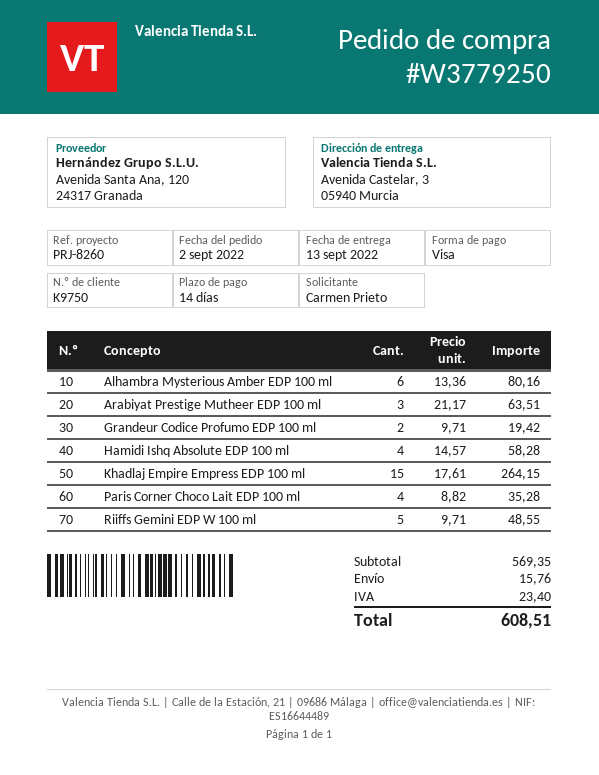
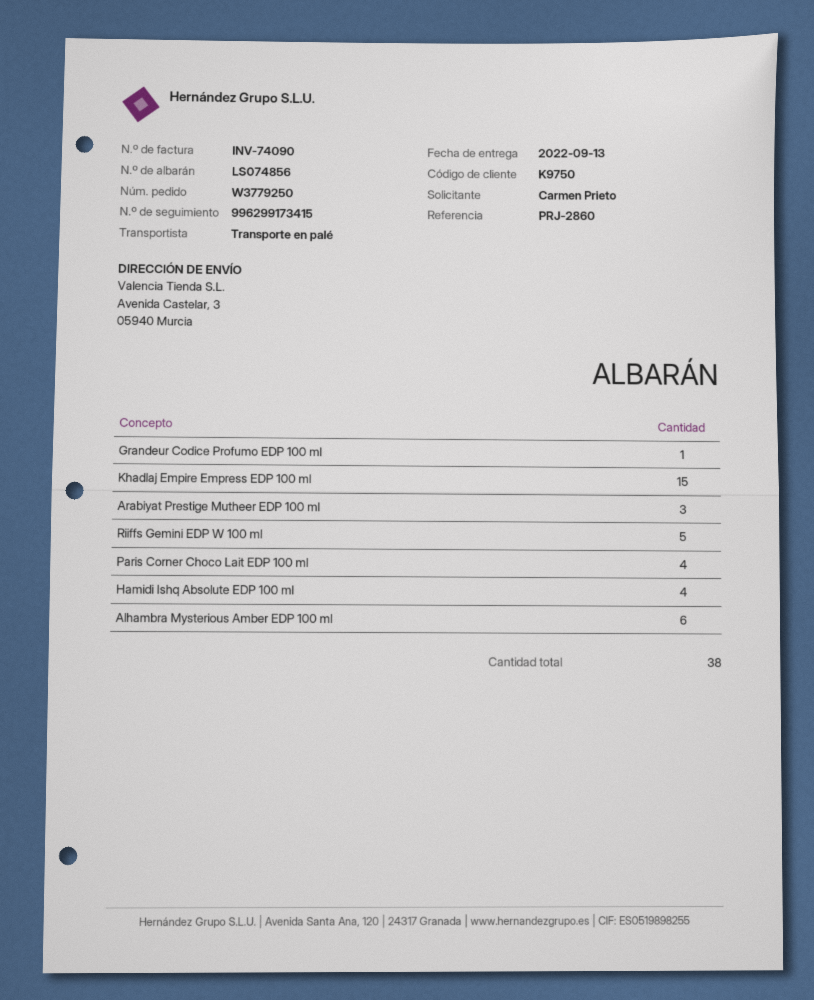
reference: PRJ-8260 -> PRJ-2860
Grandeur Codice Profumo EDP 100 ml: 2 -> 1

